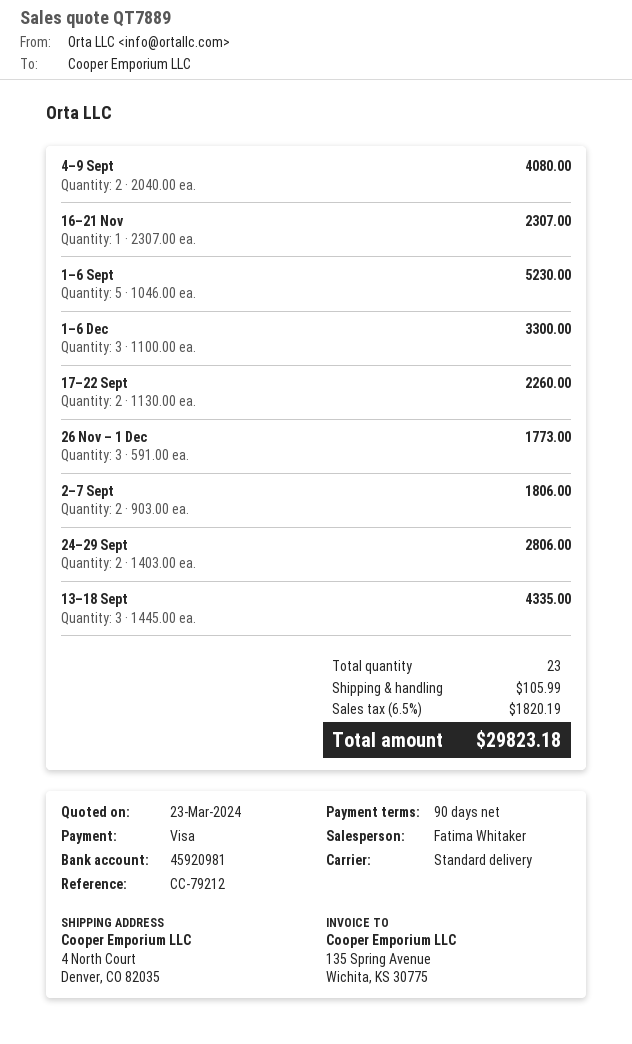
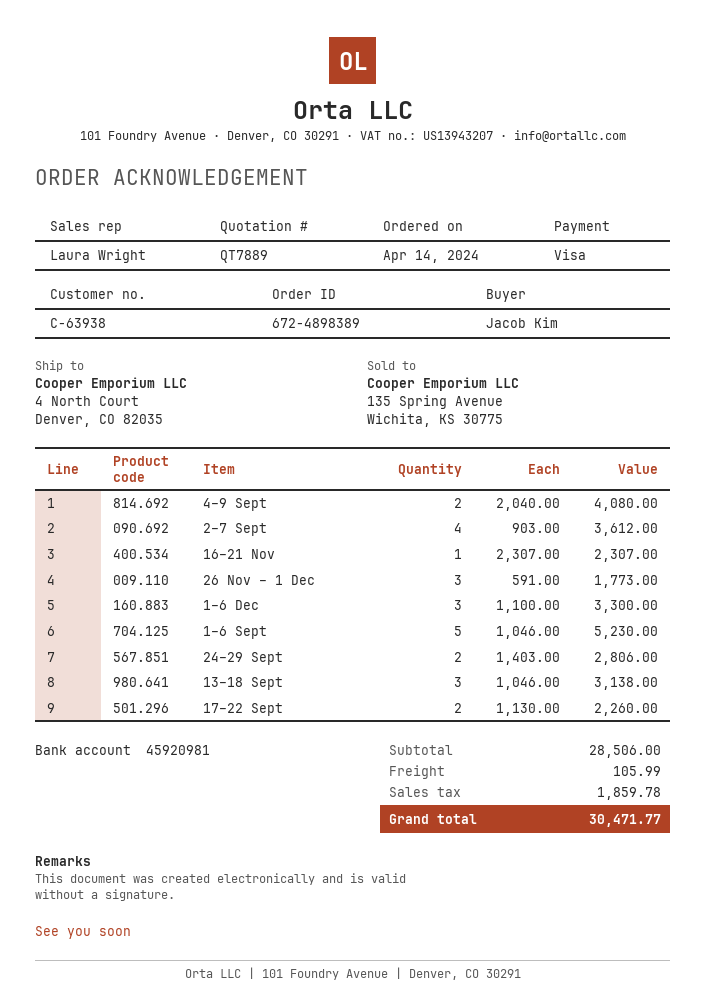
sales rep: Fatima Whitaker -> Laura Wright
2–7 Sept: 2 x 903.00 = 1806.00 -> 4 x 903.00 = 3612.00
13–18 Sept: 3 x 1445.00 = 4335.00 -> 3 x 1046.00 = 3138.00
tax: 1820.19 -> 1859.78
total: 29823.18 -> 30471.77

